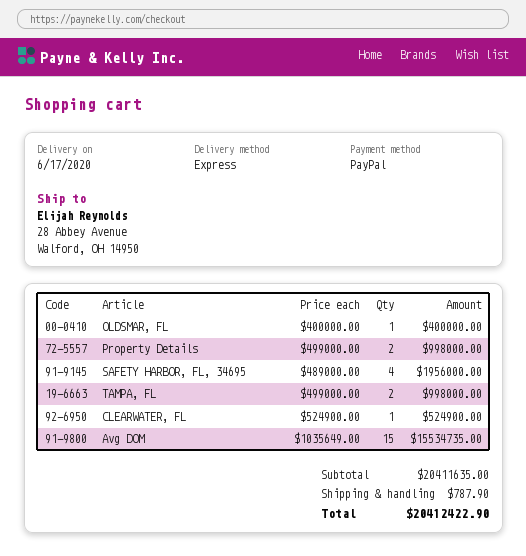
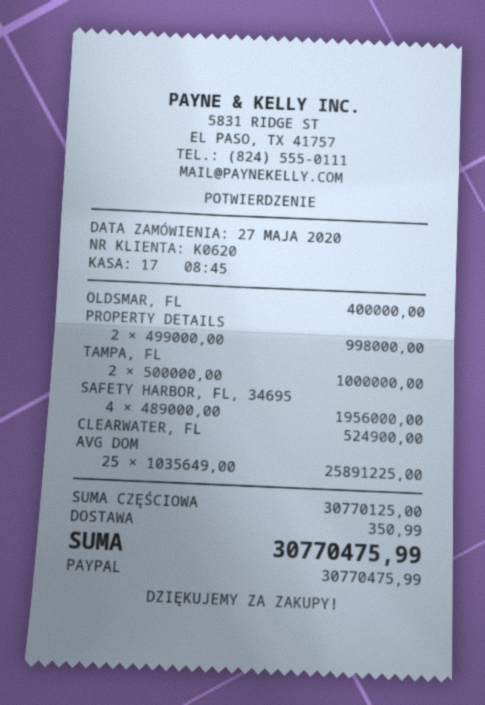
TAMPA, FL: 2 x 499000.00 = 998000.00 -> 2 x 500000.00 = 1000000.00
Avg DOM: 15 x 1035649.00 = 15534735.00 -> 25 x 1035649.00 = 25891225.00
subtotal: 20411635.00 -> 30770125.00
shipping: 787.90 -> 350.99
total: 20412422.90 -> 30770475.99

